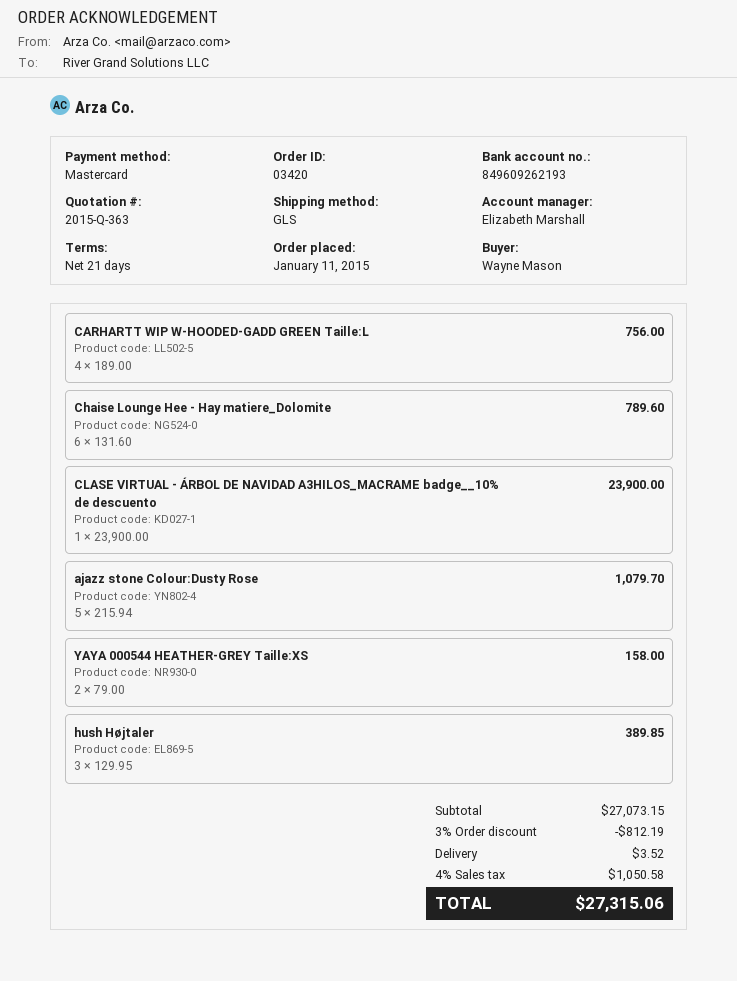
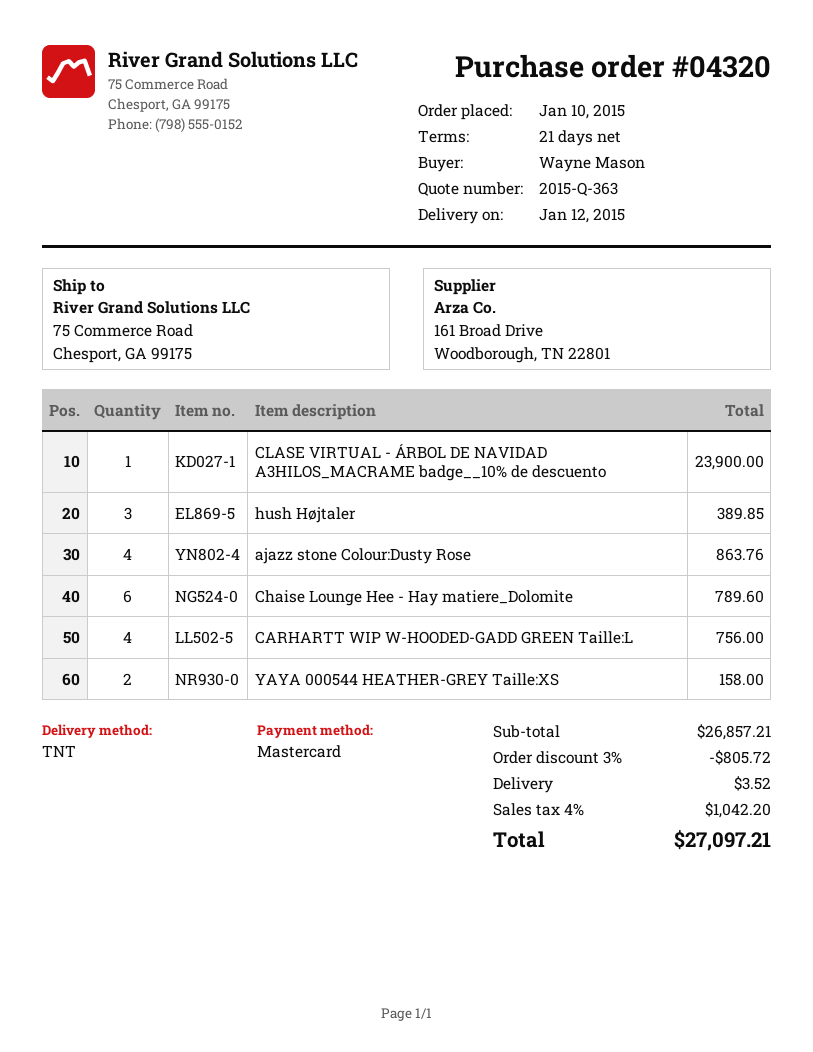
order number: 03420 -> 04320
order date: 2015-01-11 -> 2015-01-10
shipping method: GLS -> TNT
ajazz stone Colour:Dusty Rose: 5 for 1079.70 -> 4 for 863.76
subtotal: 27073.15 -> 26857.21
discount: 3% = 812.19 -> 3% = 805.72
tax: 4% = 1050.58 -> 4% = 1042.20
total: 27315.06 -> 27097.21

